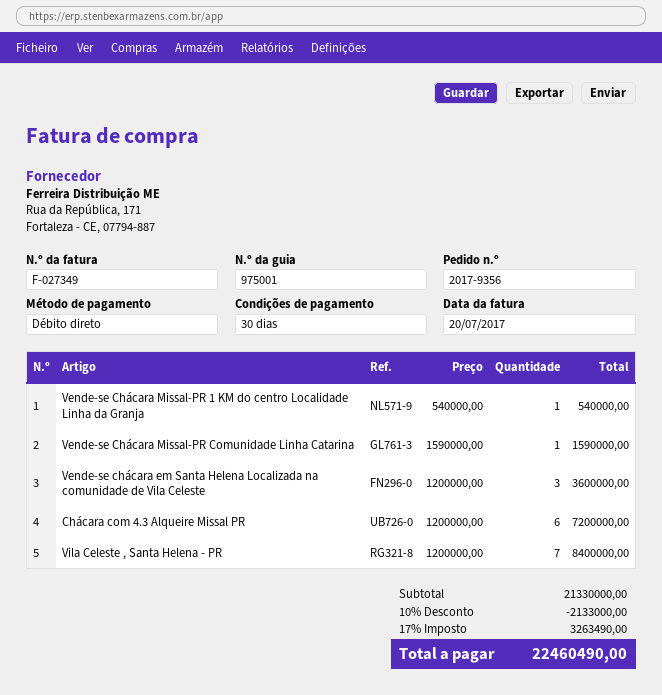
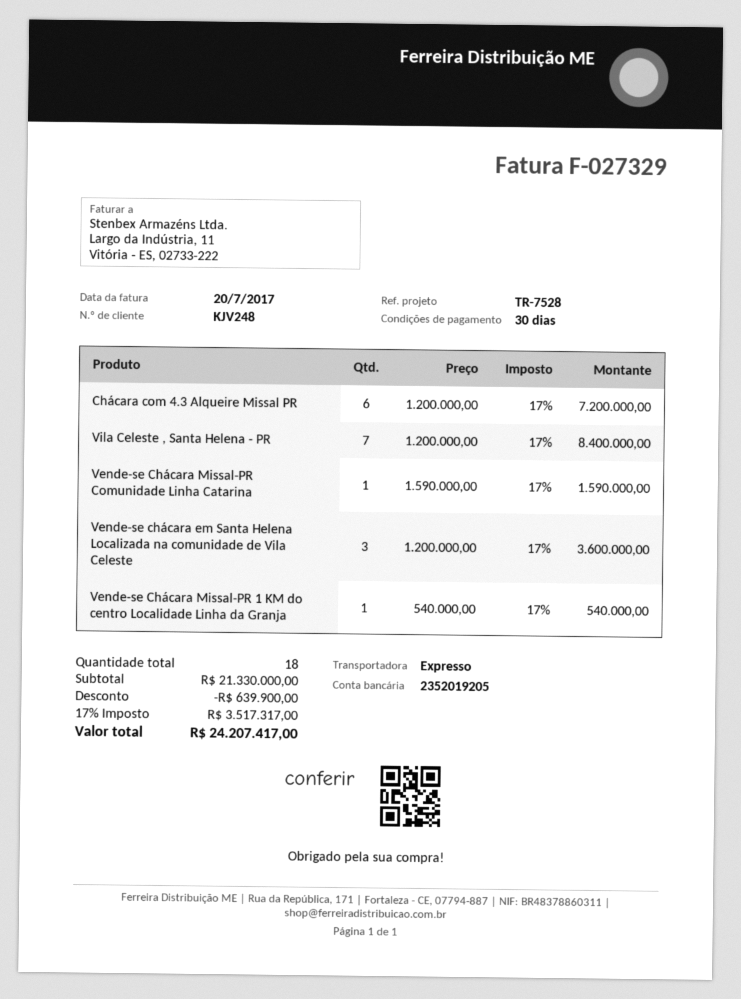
invoice number: F-027349 -> F-027329
discount: 2133000.00 -> 639900.00
tax: 17% = 3263490.00 -> 17% = 3517317.00
total: 22460490.00 -> 24207417.00

